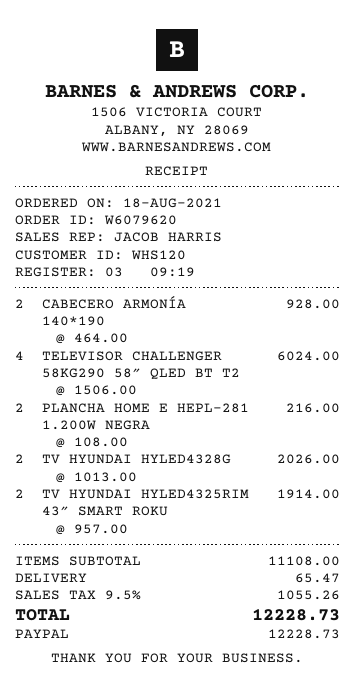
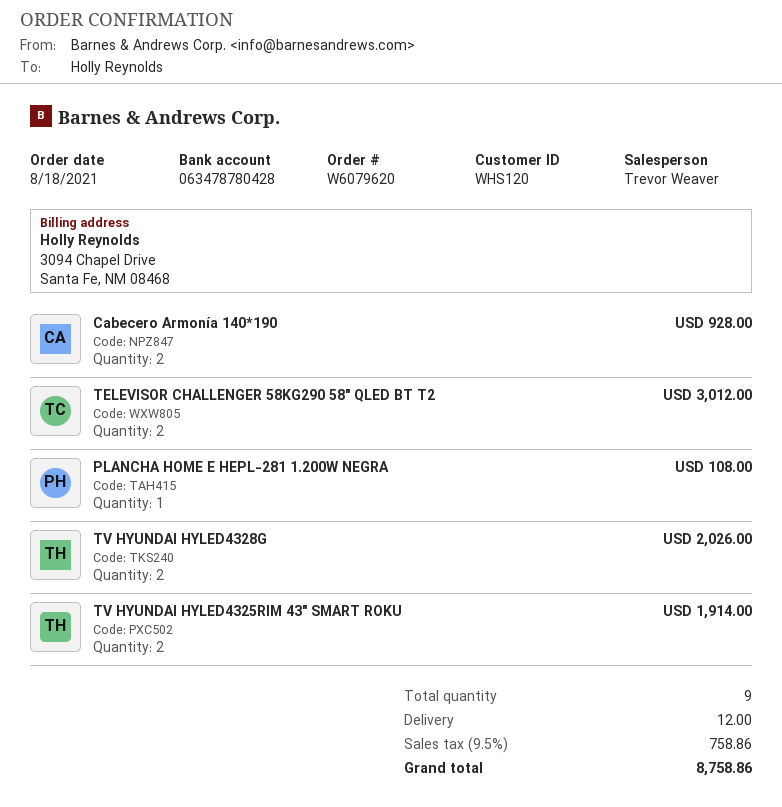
sales rep: JACOB HARRIS -> Trevor Weaver
TELEVISOR CHALLENGER 58KG290 58″ QLED BT T2: 4 for 6024.00 -> 2 for 3012.00
PLANCHA HOME E HEPL-281 1.200W NEGRA: 2 for 216.00 -> 1 for 108.00
shipping: 65.47 -> 12.00
tax: 9.5% = 1055.26 -> 9.5% = 758.86
total: 12228.73 -> 8758.86

